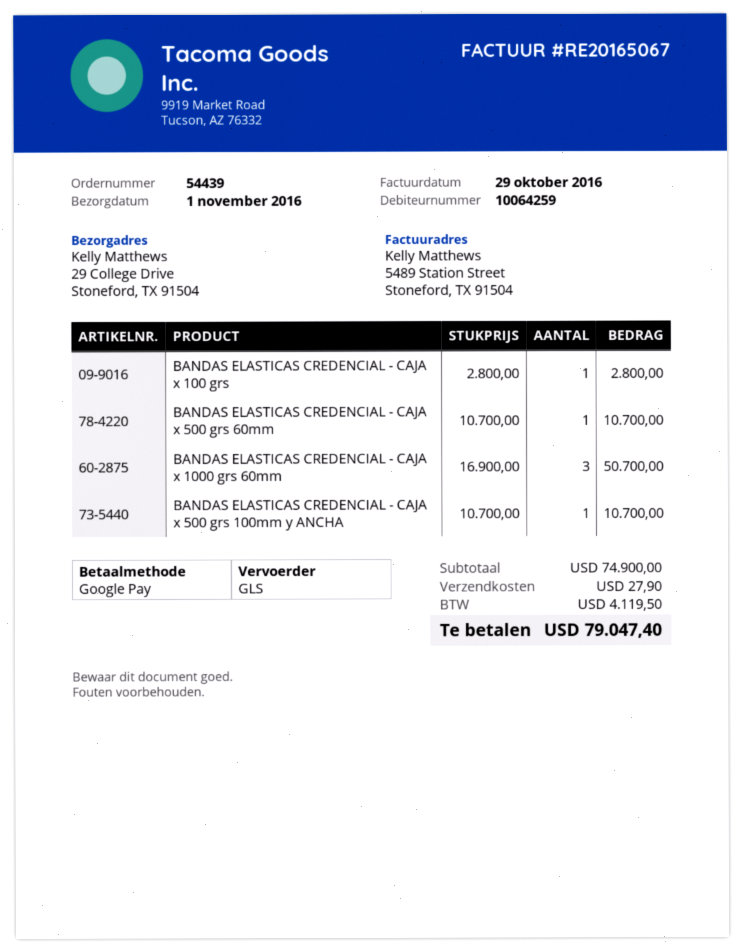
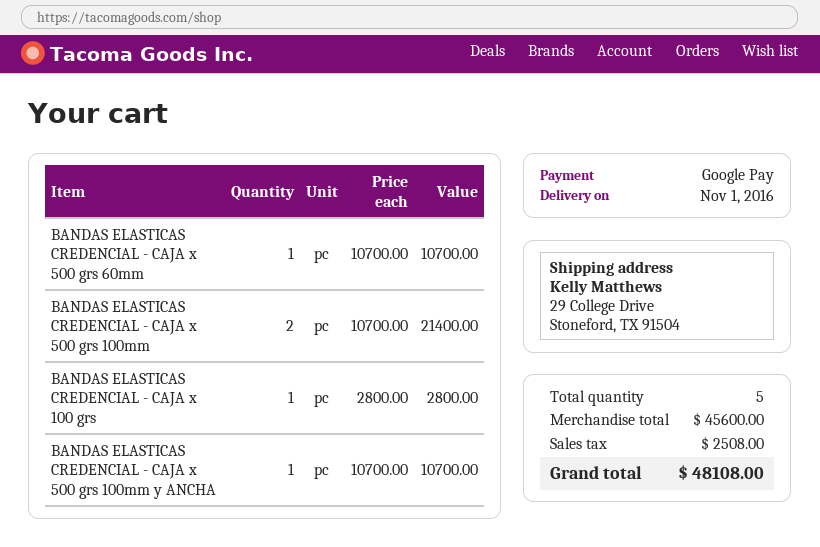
BANDAS ELASTICAS CREDENCIAL - CAJA x 1000 grs 60mm: 3 x 16900.00 = 50700.00 -> none
BANDAS ELASTICAS CREDENCIAL - CAJA x 500 grs 100mm: none -> 2 x 10700.00 = 21400.00
subtotal: 74900.00 -> 45600.00
shipping: 27.90 -> none
tax: 4119.50 -> 2508.00
total: 79047.40 -> 48108.00

